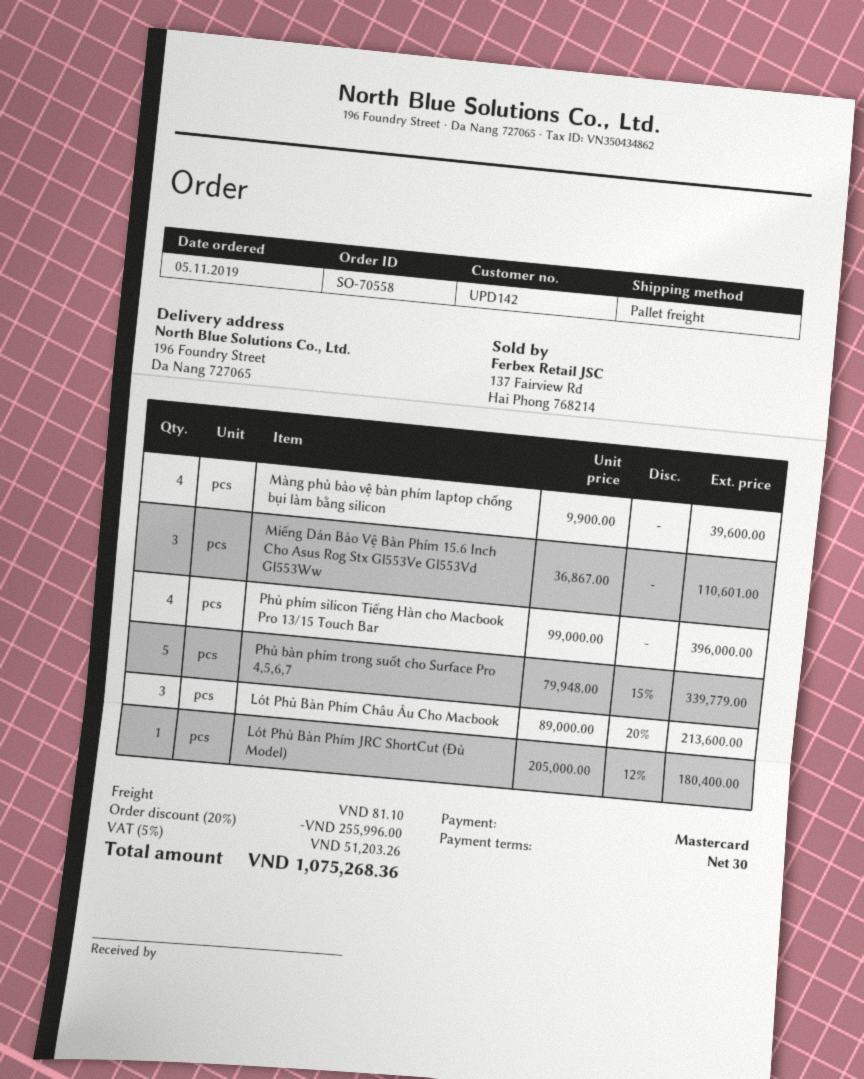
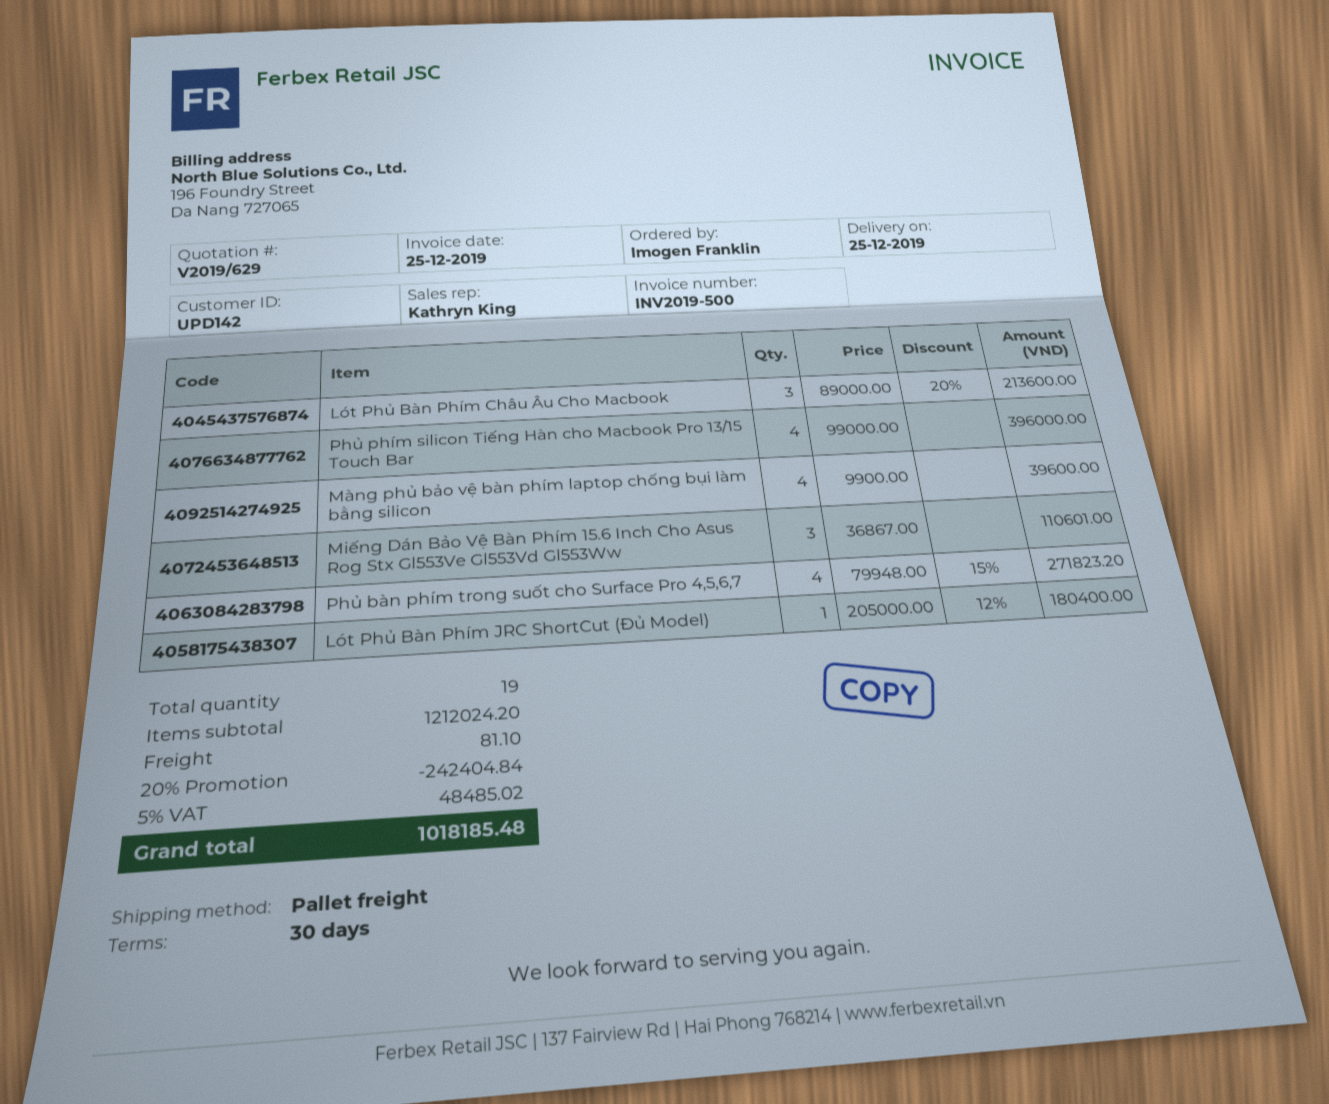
Phủ bàn phím trong suốt cho Surface Pro 4,5,6,7: 5 x 79948.00 - 15% = 339779.00 -> 4 x 79948.00 - 15% = 271823.20
discount: 20% = 255996.00 -> 20% = 242404.84
tax: 5% = 51203.26 -> 5% = 48485.02
total: 1075268.36 -> 1018185.48

